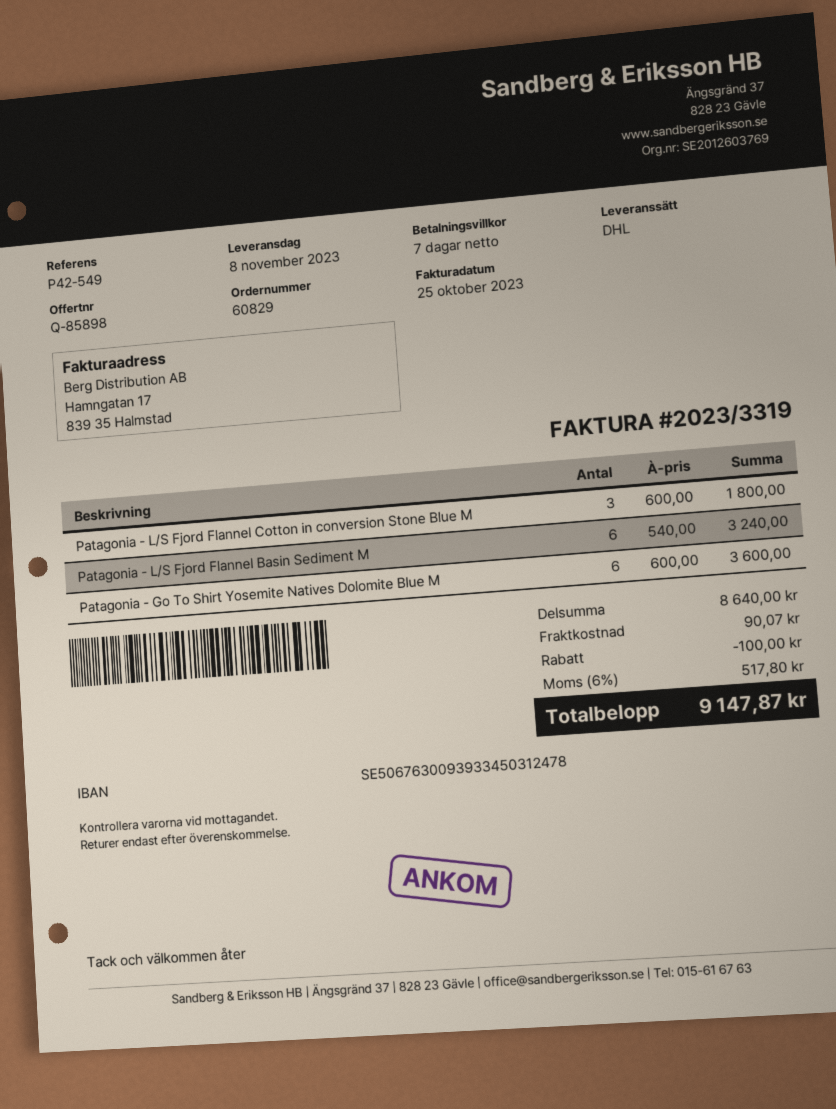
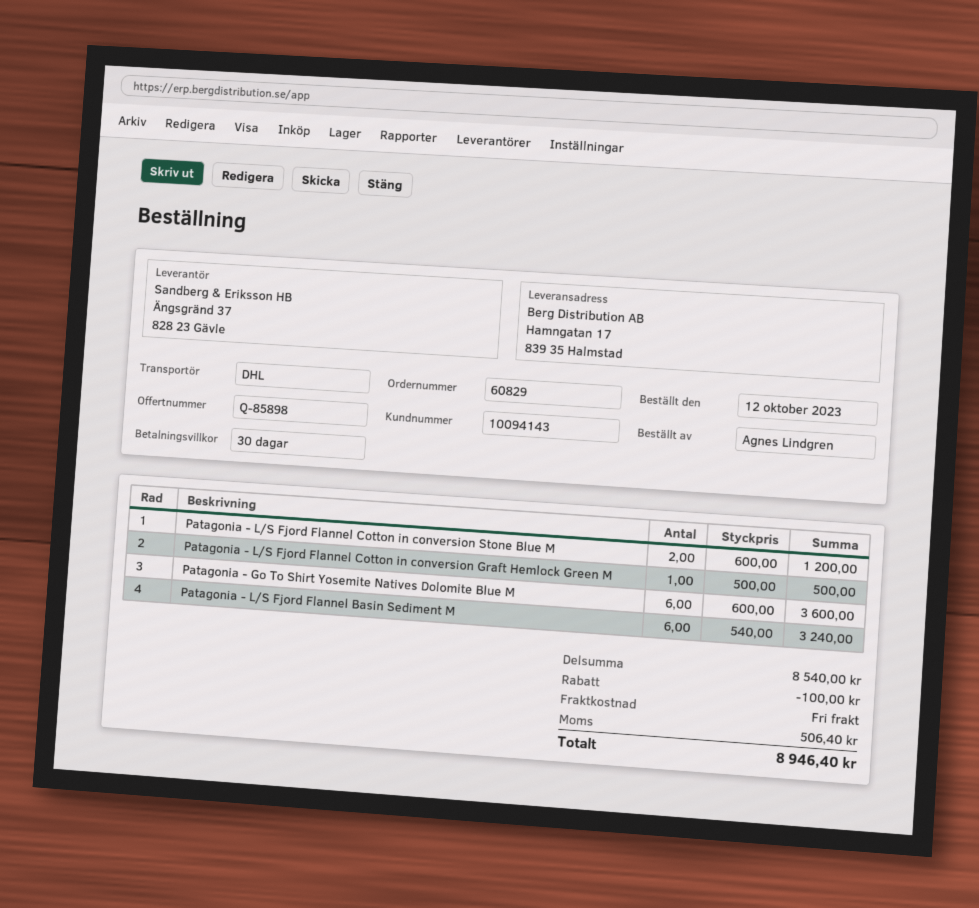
payment terms: 7 days -> 30 days
Patagonia - L/S Fjord Flannel Cotton in conversion Stone Blue M: 3 x 600.00 = 1800.00 -> 2 x 600.00 = 1200.00
Patagonia - L/S Fjord Flannel Cotton in conversion Graft Hemlock Green M: none -> 1 x 500.00 = 500.00
subtotal: 8640.00 -> 8540.00
shipping: 90.07 -> 0.00
tax: 517.80 -> 506.40
total: 9147.87 -> 8946.40

